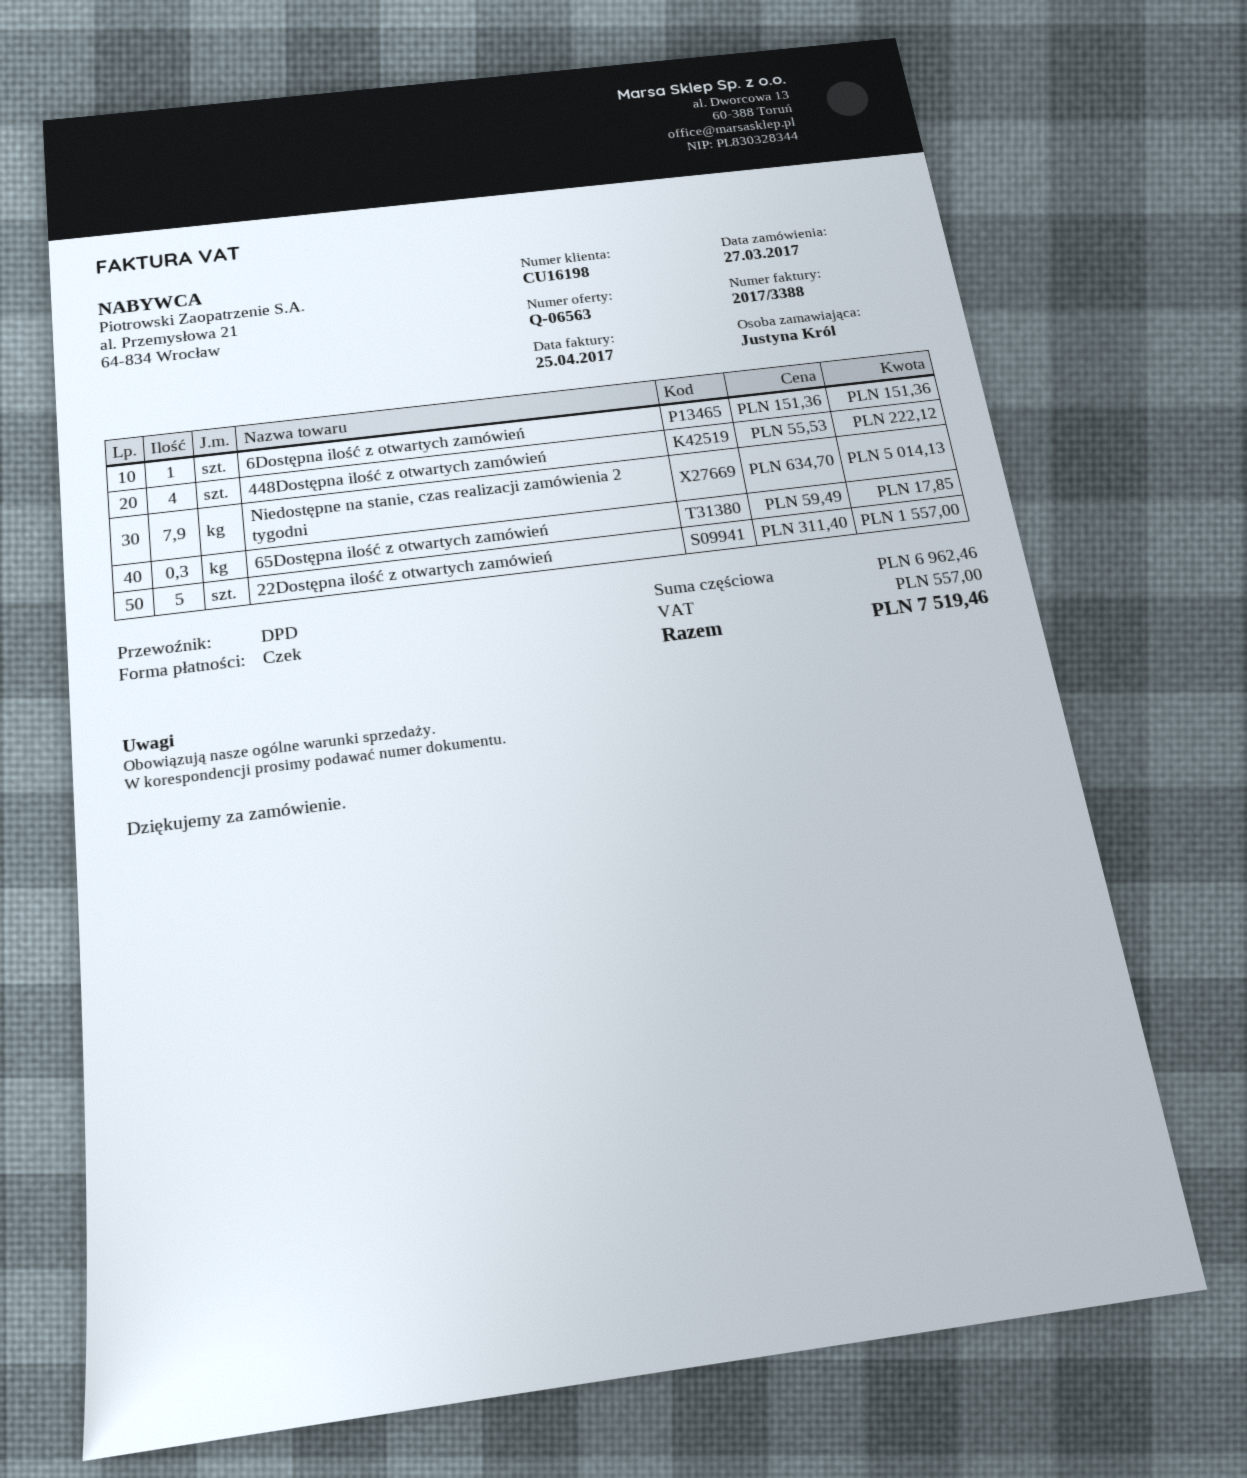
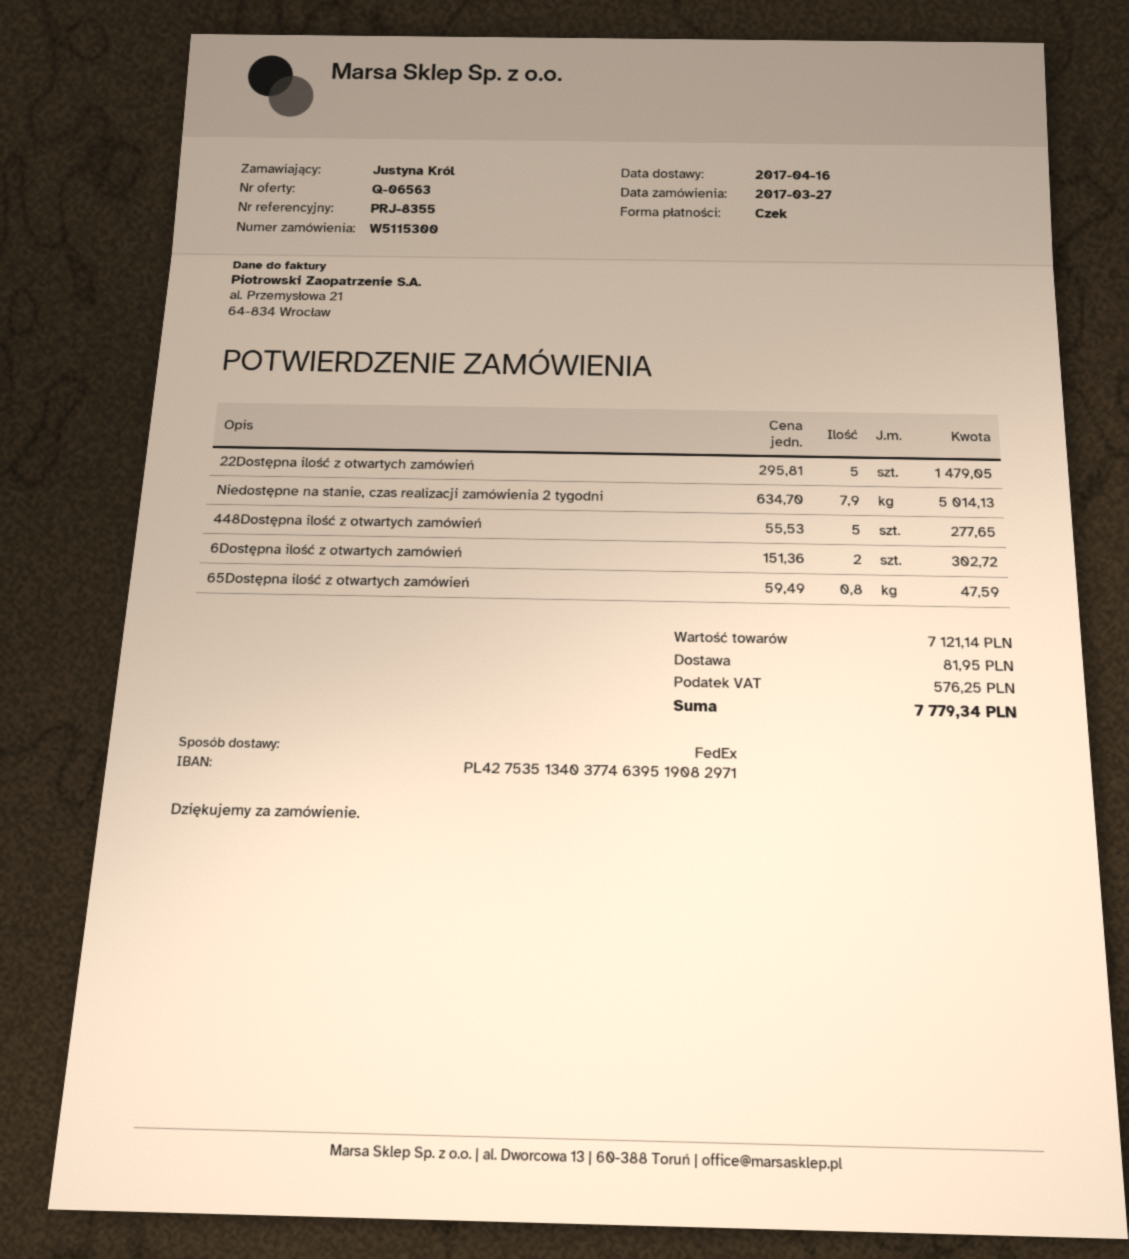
shipping method: DPD -> FedEx
6Dostępna ilość z otwartych zamówień: 1 x 151.36 = 151.36 -> 2 x 151.36 = 302.72
448Dostępna ilość z otwartych zamówień: 4 x 55.53 = 222.12 -> 5 x 55.53 = 277.65
65Dostępna ilość z otwartych zamówień: 0.3 x 59.49 = 17.85 -> 0.8 x 59.49 = 47.59
22Dostępna ilość z otwartych zamówień: 5 x 311.40 = 1557.00 -> 5 x 295.81 = 1479.05
subtotal: 6962.46 -> 7121.14
shipping: none -> 81.95
tax: 557.00 -> 576.25
total: 7519.46 -> 7779.34

